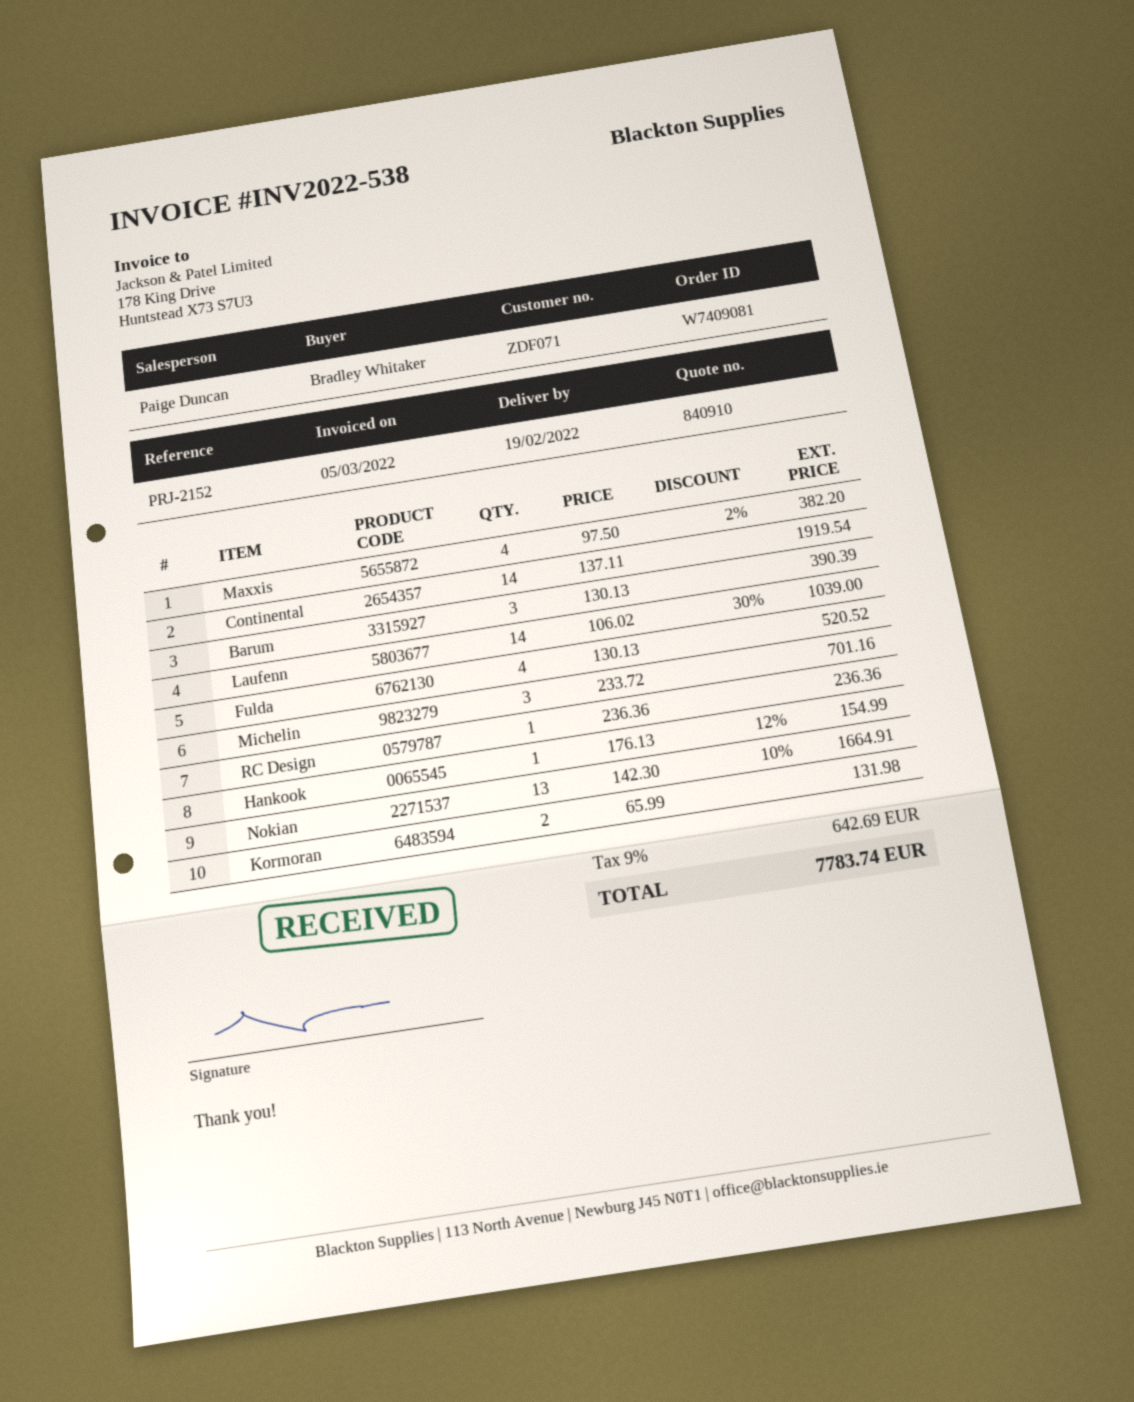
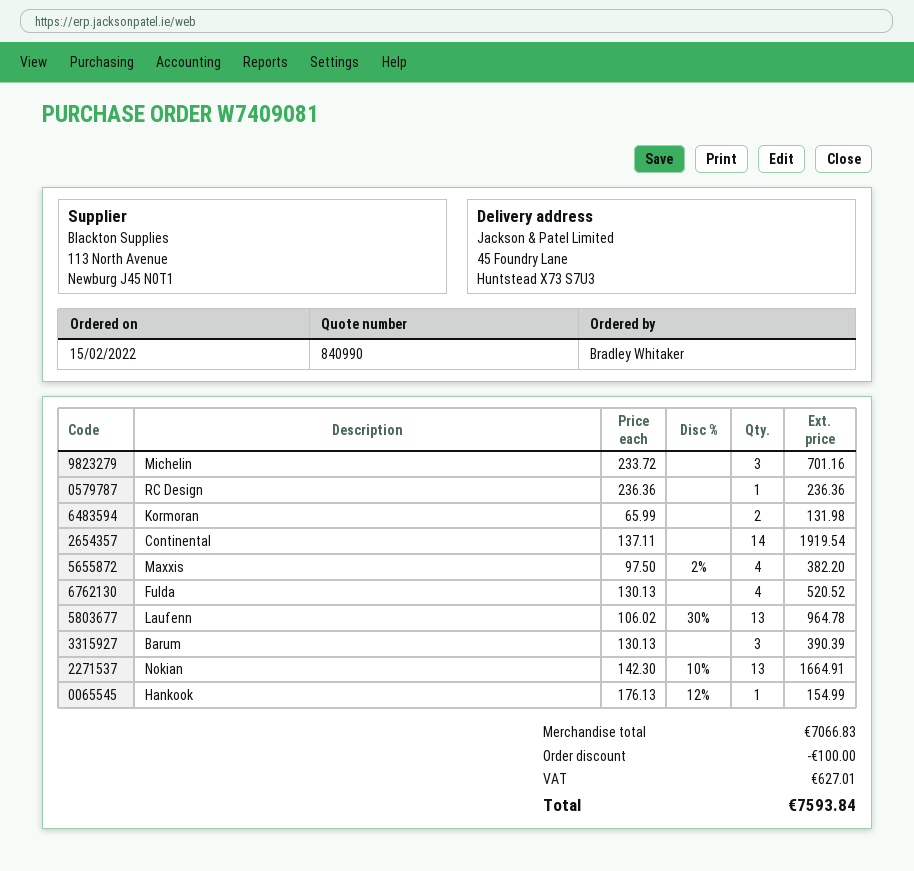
quote number: 840910 -> 840990
Laufenn: 14 x 106.02 - 30% = 1039.00 -> 13 x 106.02 - 30% = 964.78
discount: none -> 100.00
tax: 642.69 -> 627.01
total: 7783.74 -> 7593.84

